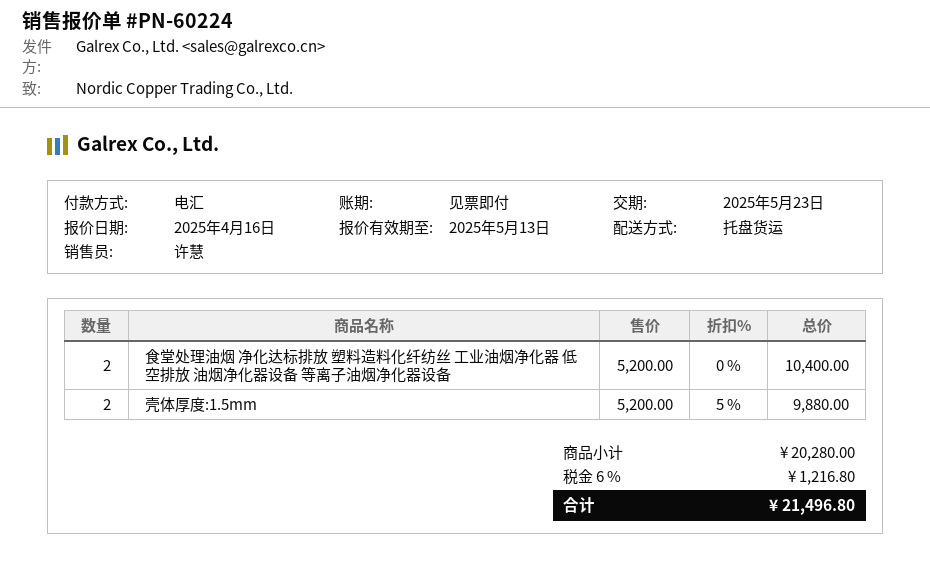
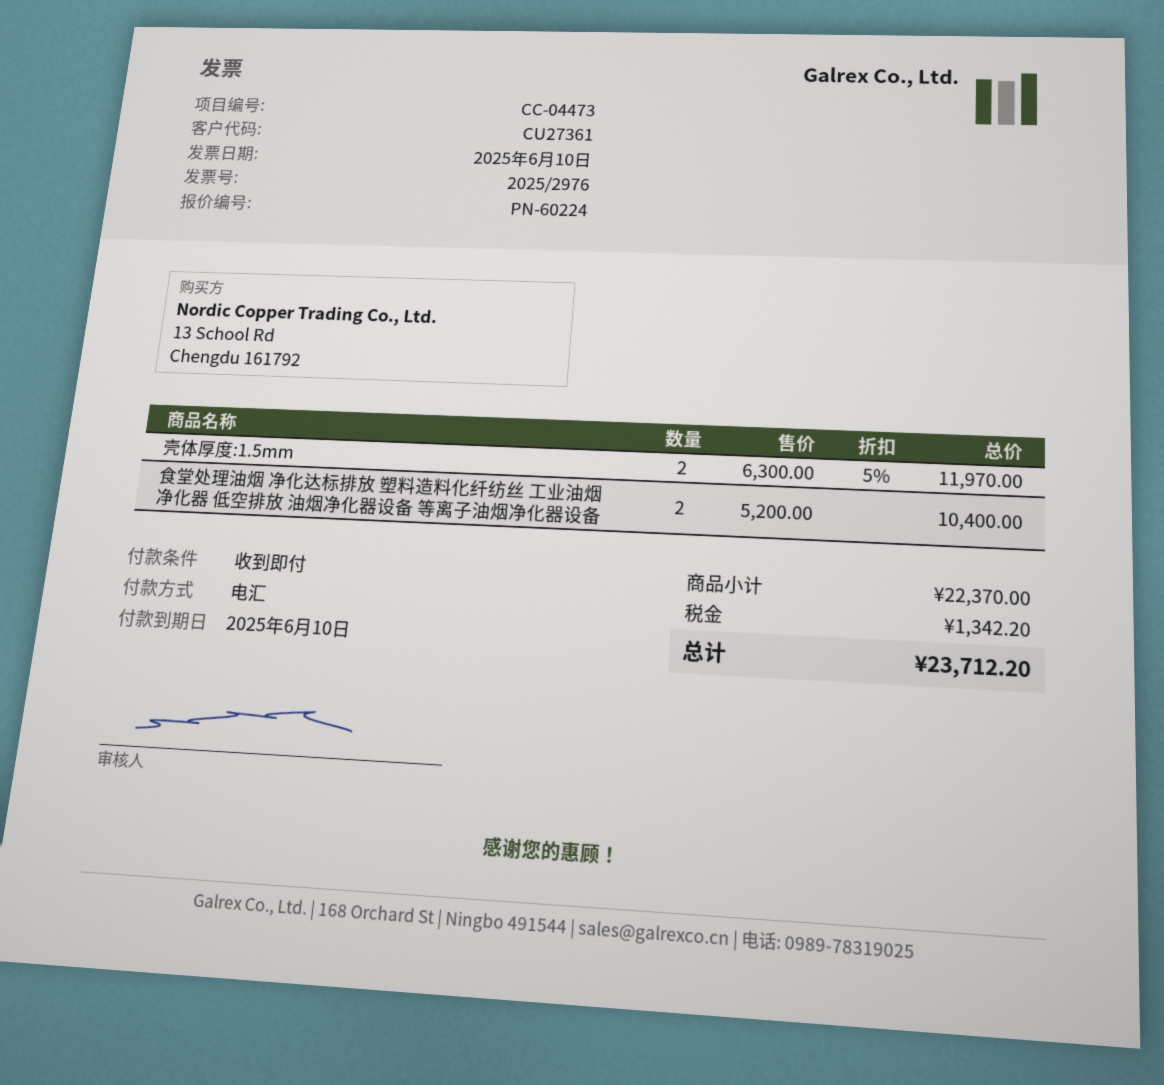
壳体厚度:1.5mm: 2 x 5200.00 - 5% = 9880.00 -> 2 x 6300.00 - 5% = 11970.00
subtotal: 20280.00 -> 22370.00
tax: 1216.80 -> 1342.20
total: 21496.80 -> 23712.20

